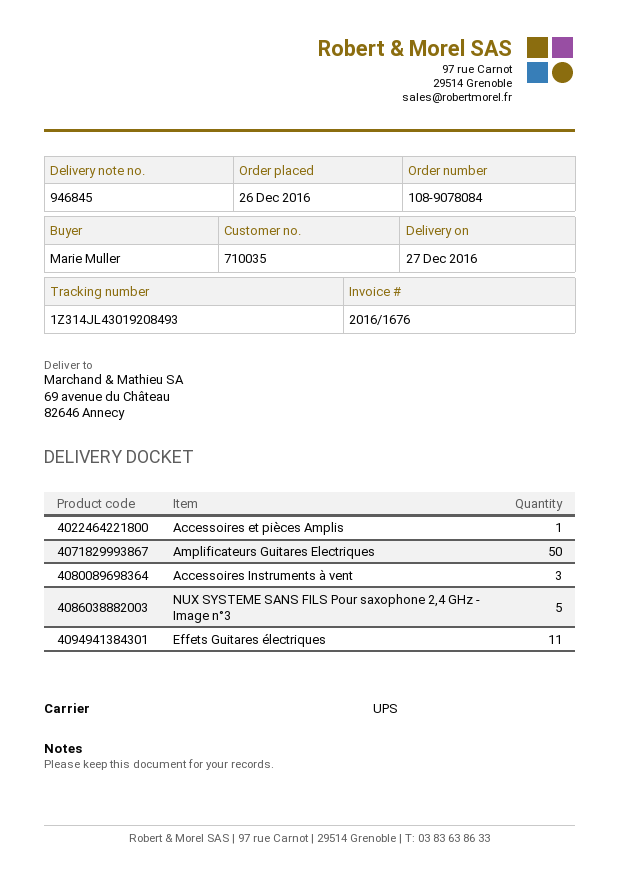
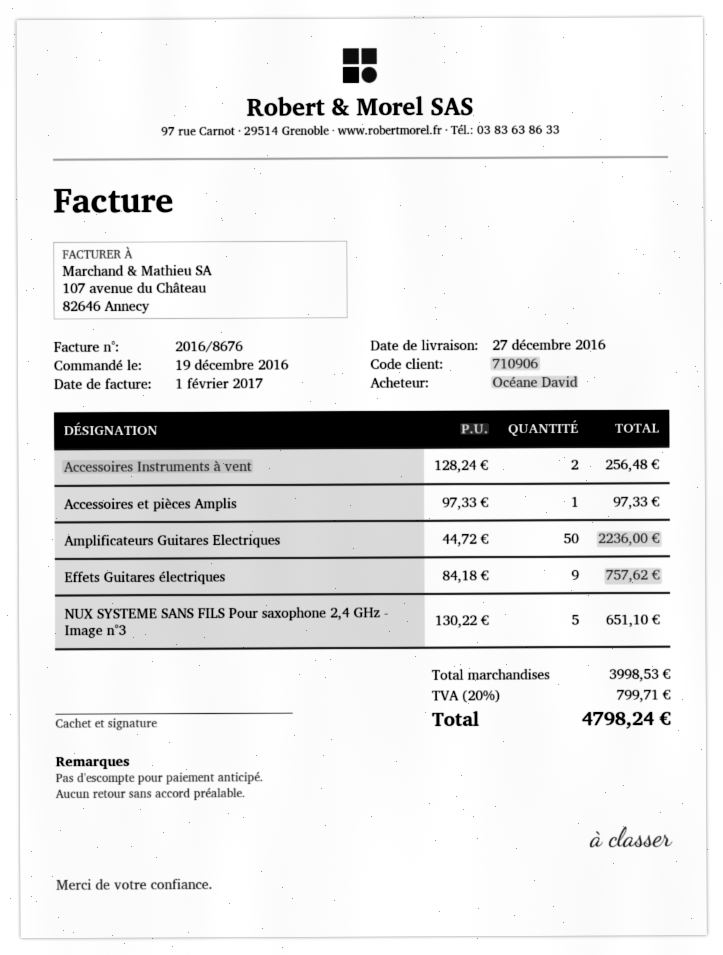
order date: 2016-12-26 -> 2016-12-19
invoice number: 2016/1676 -> 2016/8676
customer number: 710035 -> 710906
ordered by: Marie Muller -> Océane David
Accessoires Instruments à vent: 3 -> 2
Effets Guitares électriques: 11 -> 9

